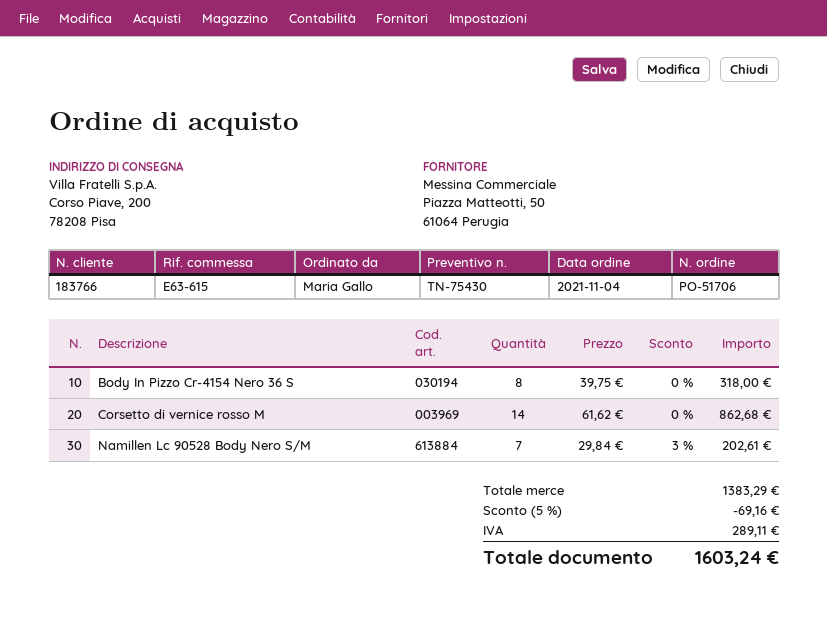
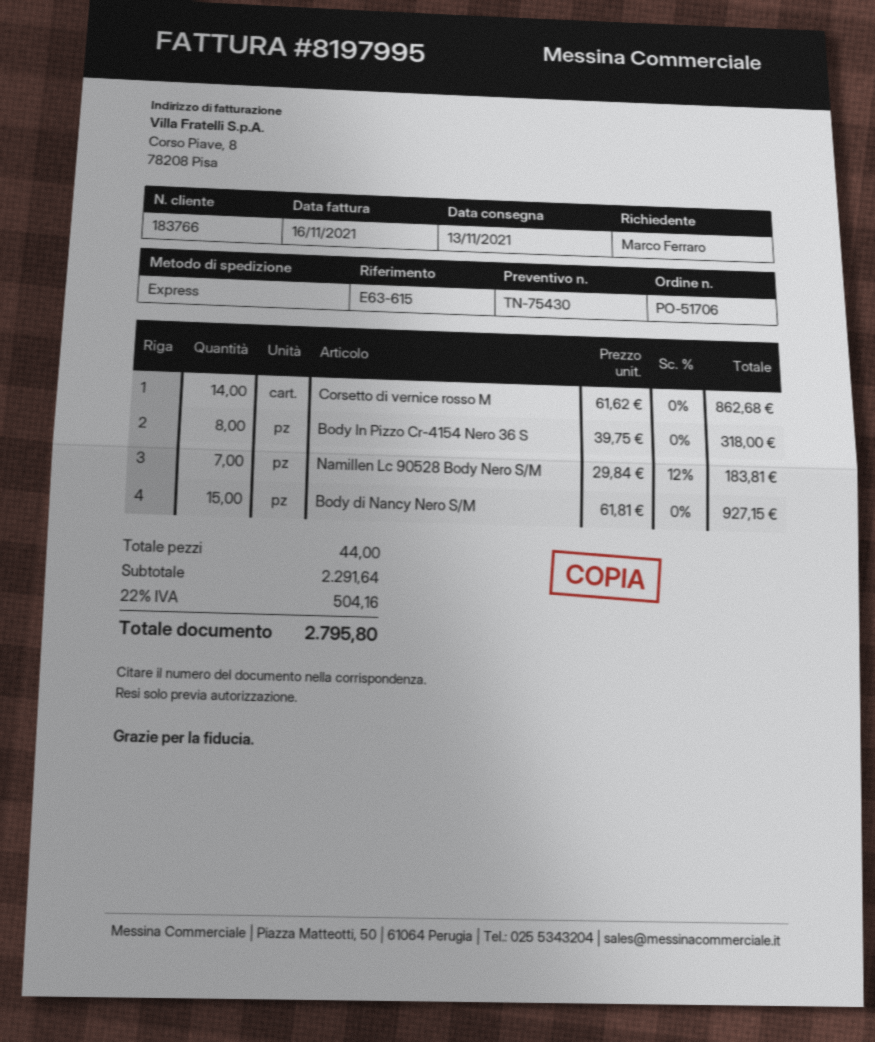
ordered by: Maria Gallo -> Marco Ferraro
Namillen Lc 90528 Body Nero S/M: 7 x 29.84 - 3% = 202.61 -> 7 x 29.84 - 12% = 183.81
Body di Nancy Nero S/M: none -> 15 x 61.81 = 927.15
subtotal: 1383.29 -> 2291.64
discount: 5% = 69.16 -> none
tax: 289.11 -> 504.16
total: 1603.24 -> 2795.80

